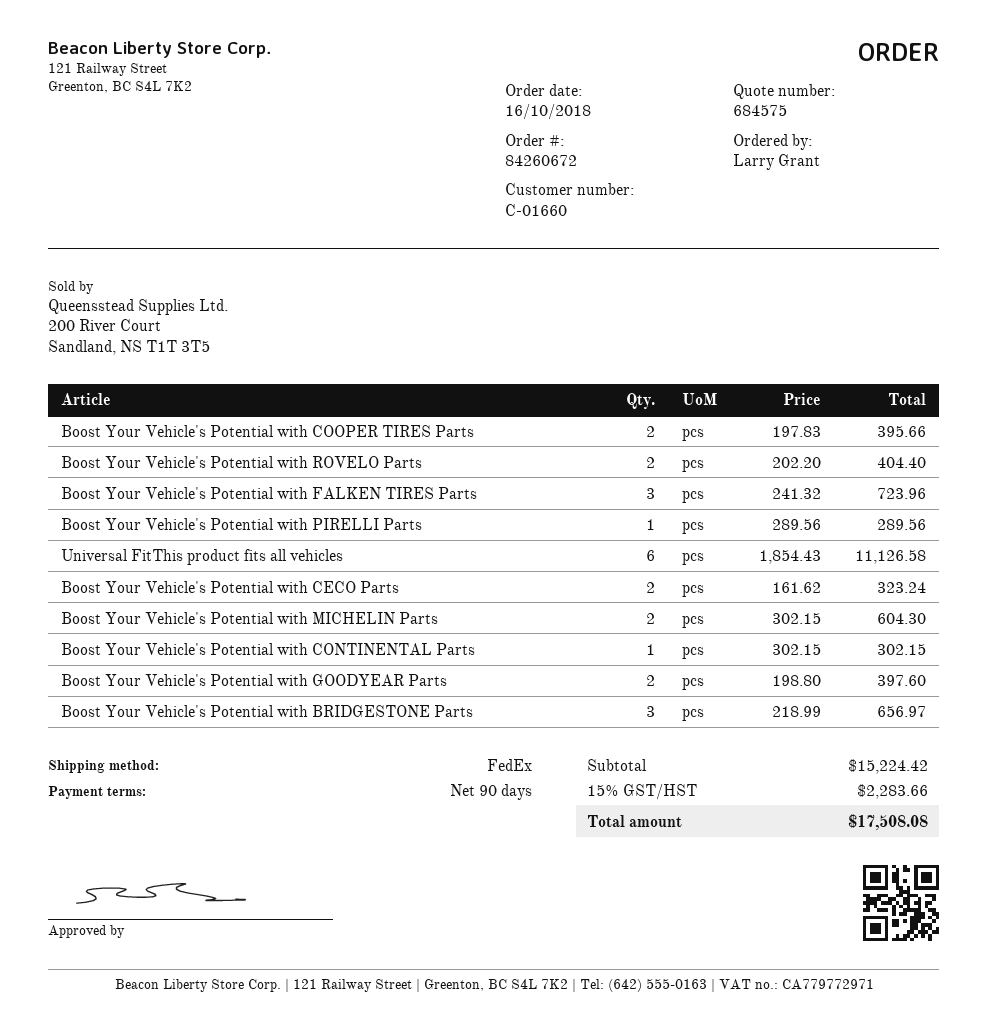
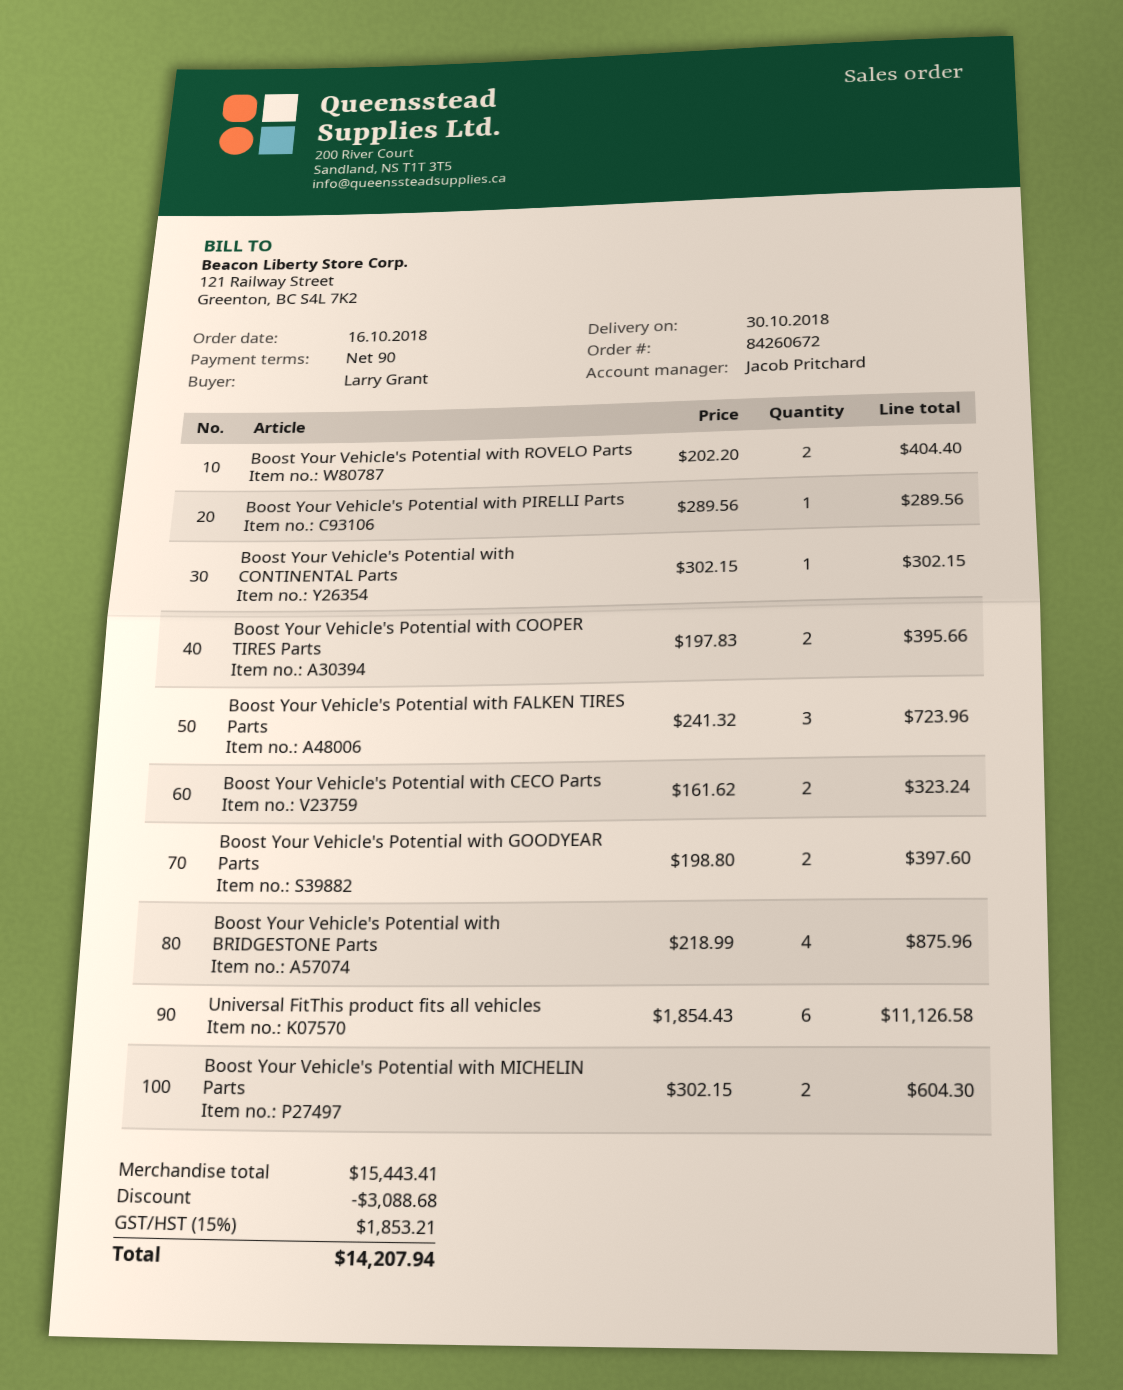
Boost Your Vehicle's Potential with BRIDGESTONE Parts: 3 x 218.99 = 656.97 -> 4 x 218.99 = 875.96
subtotal: 15224.42 -> 15443.41
discount: none -> 3088.68
tax: 15% = 2283.66 -> 15% = 1853.21
total: 17508.08 -> 14207.94

